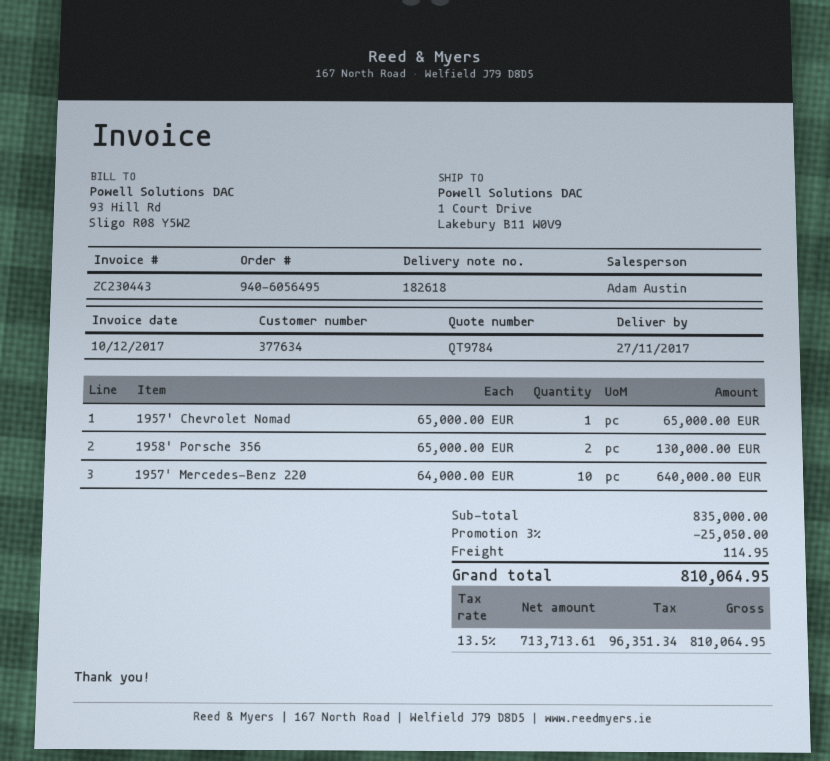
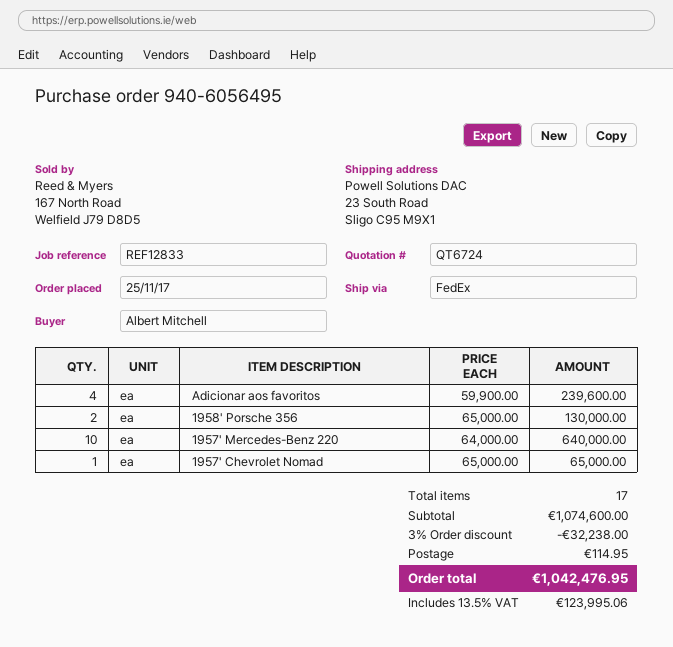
quote number: QT9784 -> QT6724
ship to: 1 Court Drive, Lakebury B11 W0V9 -> 23 South Road, Sligo C95 M9X1
Adicionar aos favoritos: none -> 4 x 59900.00 = 239600.00
subtotal: 835000.00 -> 1074600.00
discount: 3% = 25050.00 -> 3% = 32238.00
tax: 13.5% = 96351.34 -> 13.5% = 123995.06
total: 810064.95 -> 1042476.95

